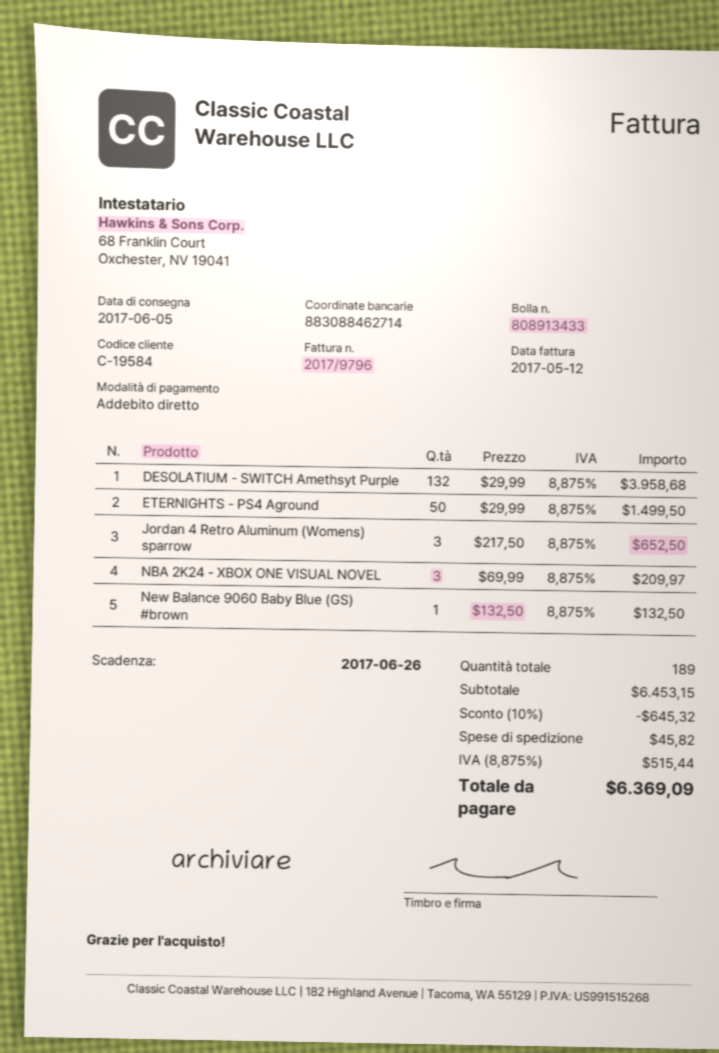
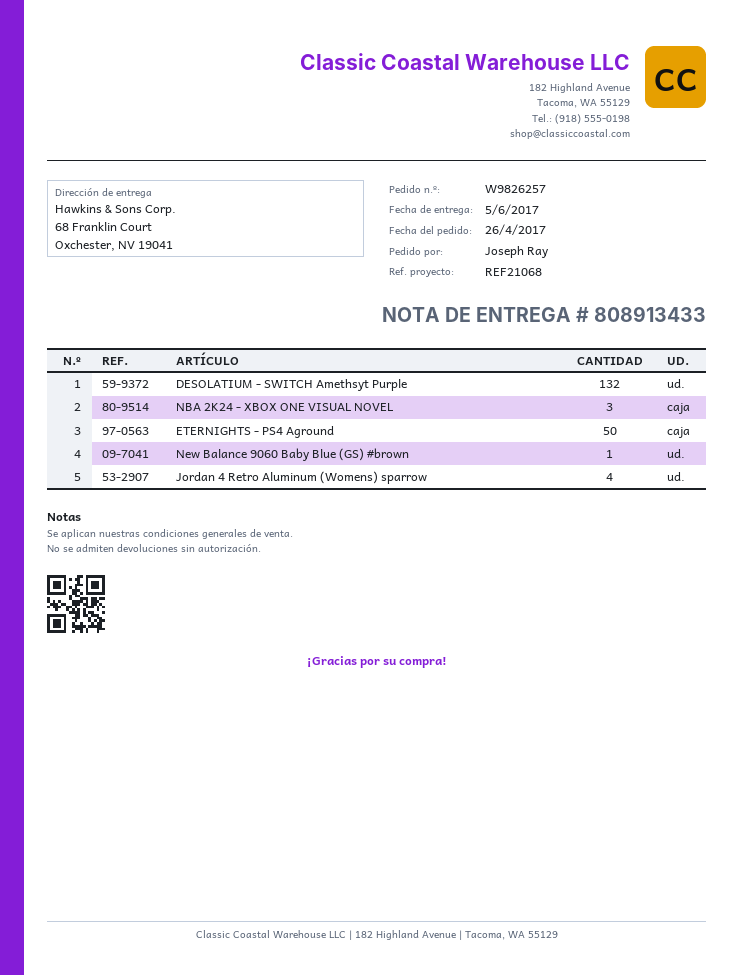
Jordan 4 Retro Aluminum (Womens) sparrow: 3 -> 4

